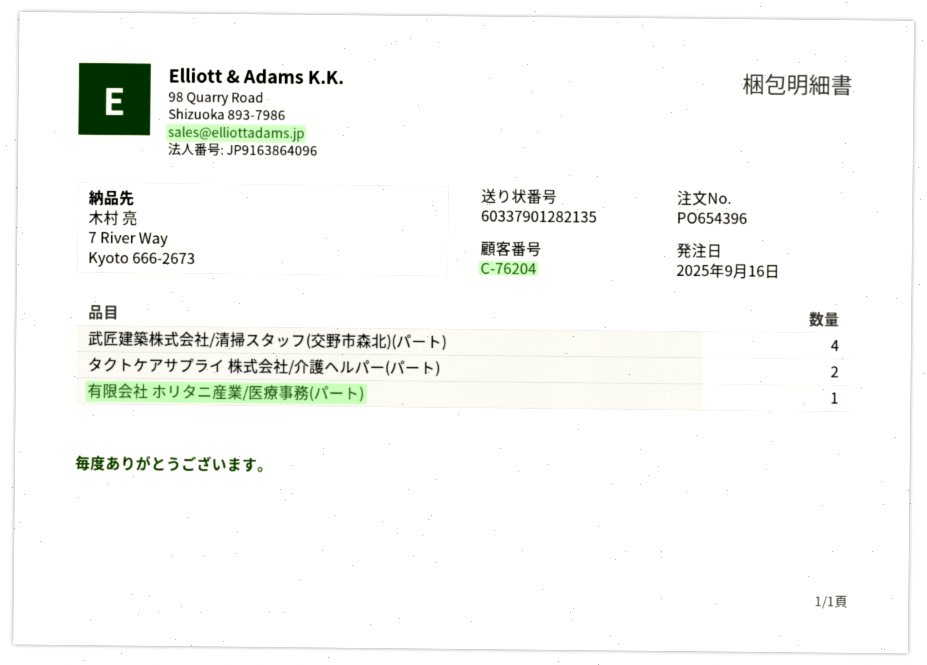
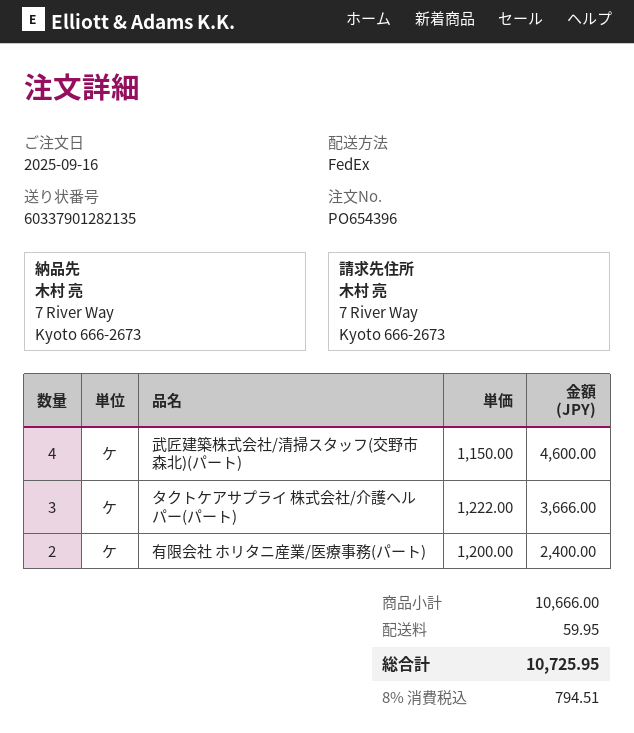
タクトケアサプライ 株式会社/介護ヘルパー(パート): 2 -> 3
有限会社 ホリタニ産業/医療事務(パート): 1 -> 2

